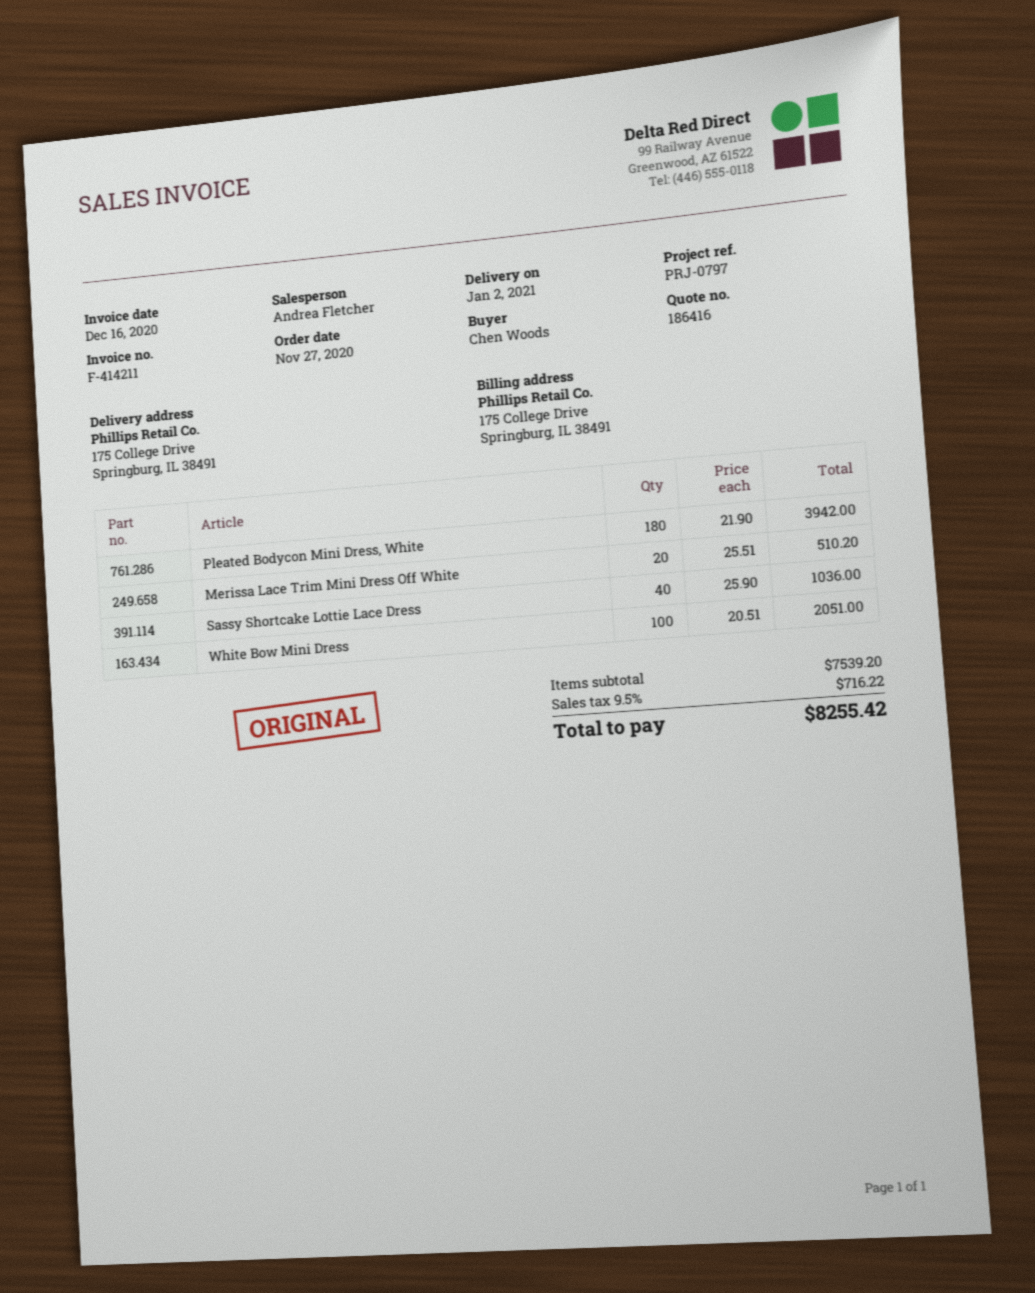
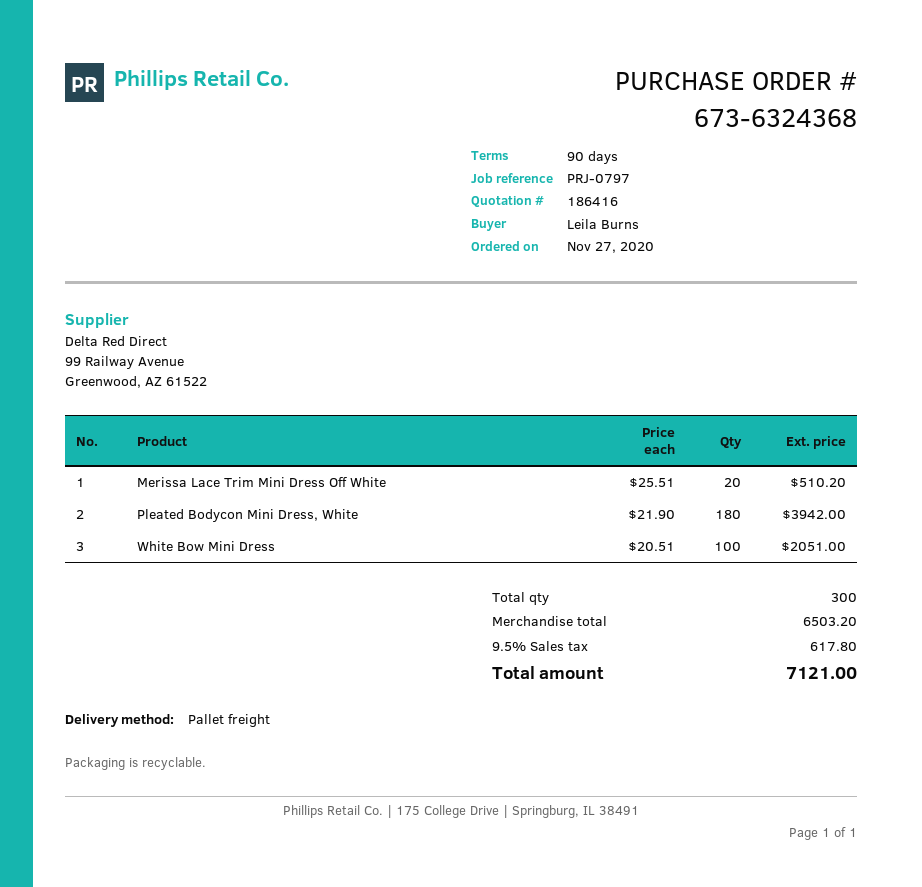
ordered by: Chen Woods -> Leila Burns
Sassy Shortcake Lottie Lace Dress: 40 x 25.90 = 1036.00 -> none
subtotal: 7539.20 -> 6503.20
tax: 9.5% = 716.22 -> 9.5% = 617.80
total: 8255.42 -> 7121.00

